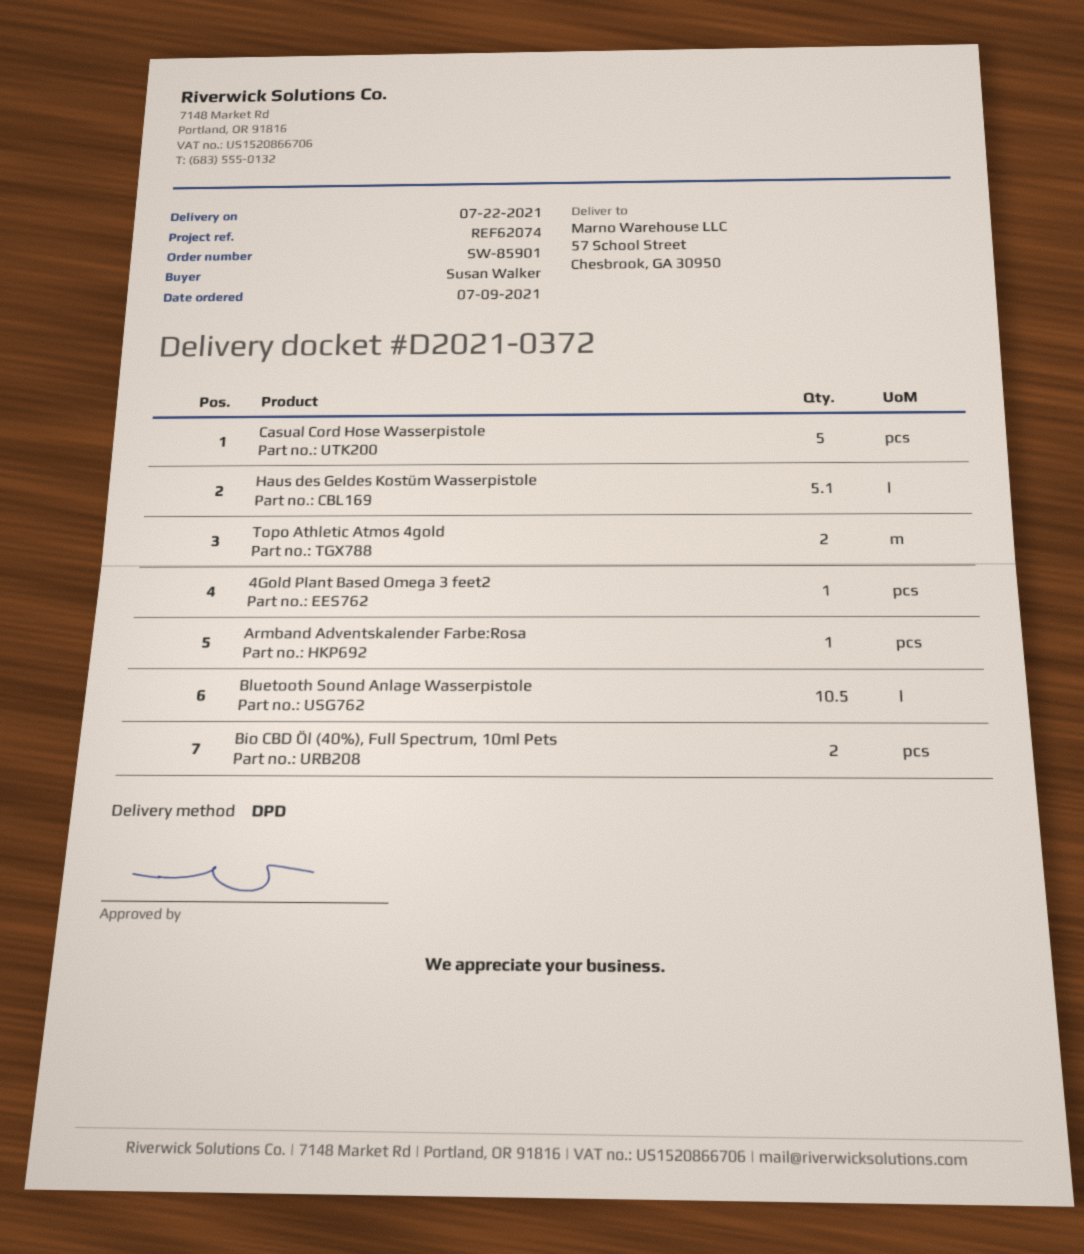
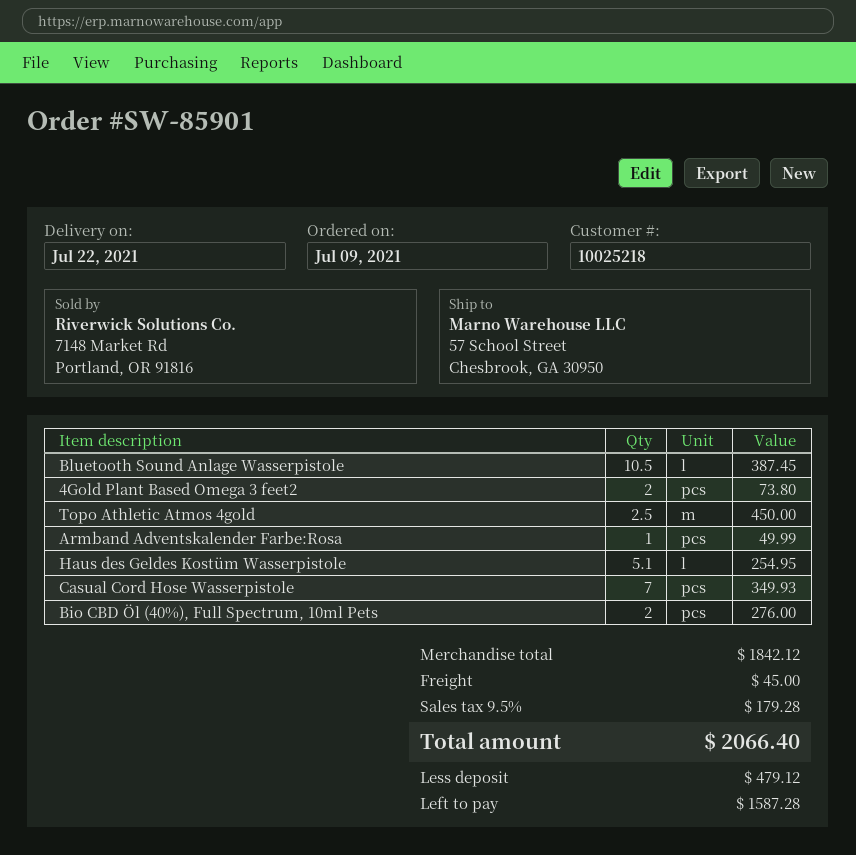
Casual Cord Hose Wasserpistole: 5 -> 7
Topo Athletic Atmos 4gold: 2 -> 2.5
4Gold Plant Based Omega 3 feet2: 1 -> 2

